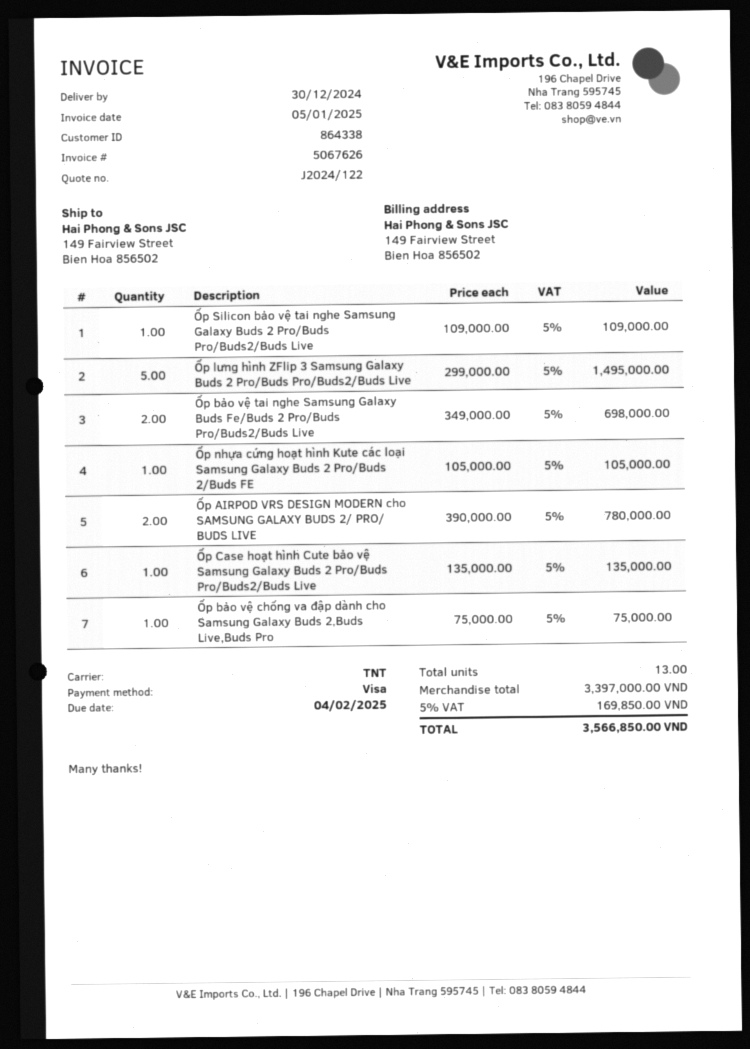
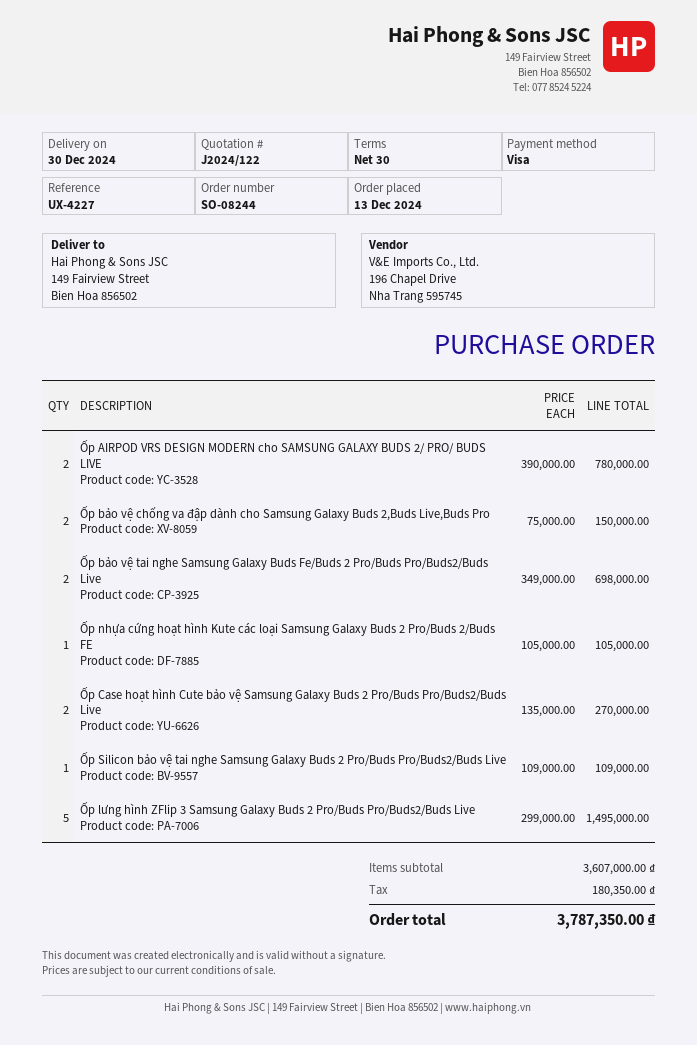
Ốp Case hoạt hình Cute bảo vệ Samsung Galaxy Buds 2 Pro/Buds Pro/Buds2/Buds Live: 1 x 135000.00 = 135000.00 -> 2 x 135000.00 = 270000.00
Ốp bảo vệ chống va đập dành cho Samsung Galaxy Buds 2,Buds Live,Buds Pro: 1 x 75000.00 = 75000.00 -> 2 x 75000.00 = 150000.00
subtotal: 3397000.00 -> 3607000.00
tax: 169850.00 -> 180350.00
total: 3566850.00 -> 3787350.00

